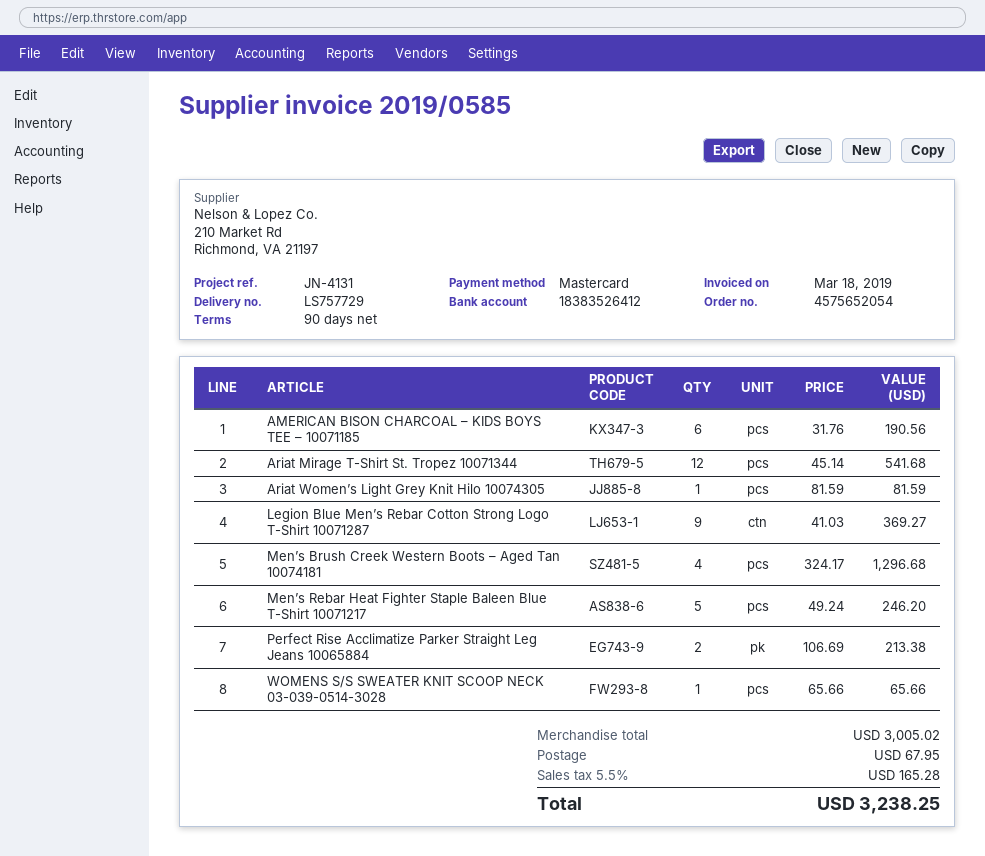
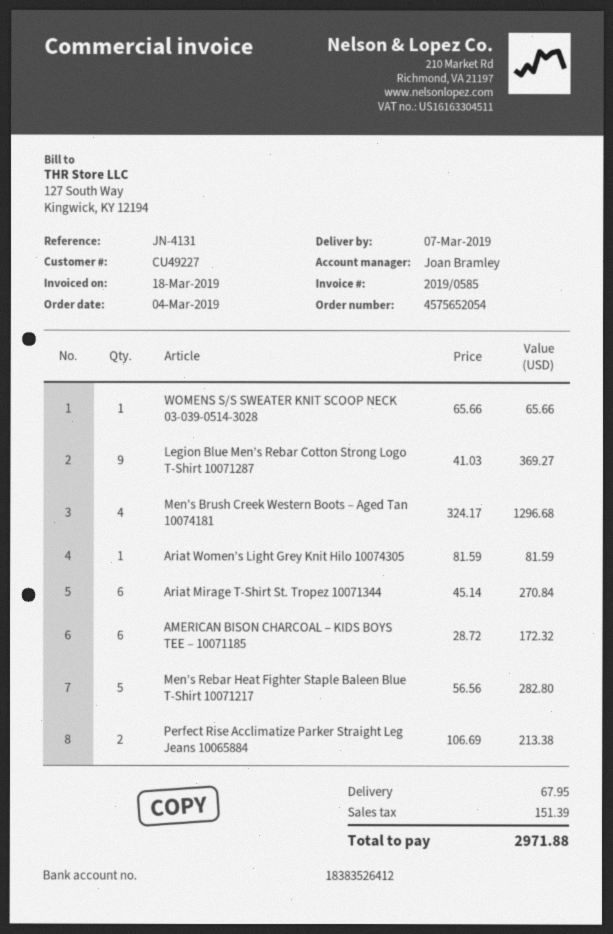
AMERICAN BISON CHARCOAL – KIDS BOYS TEE – 10071185: 6 x 31.76 = 190.56 -> 6 x 28.72 = 172.32
Ariat Mirage T-Shirt St. Tropez 10071344: 12 x 45.14 = 541.68 -> 6 x 45.14 = 270.84
Men’s Rebar Heat Fighter Staple Baleen Blue T-Shirt 10071217: 5 x 49.24 = 246.20 -> 5 x 56.56 = 282.80
tax: 165.28 -> 151.39
total: 3238.25 -> 2971.88

